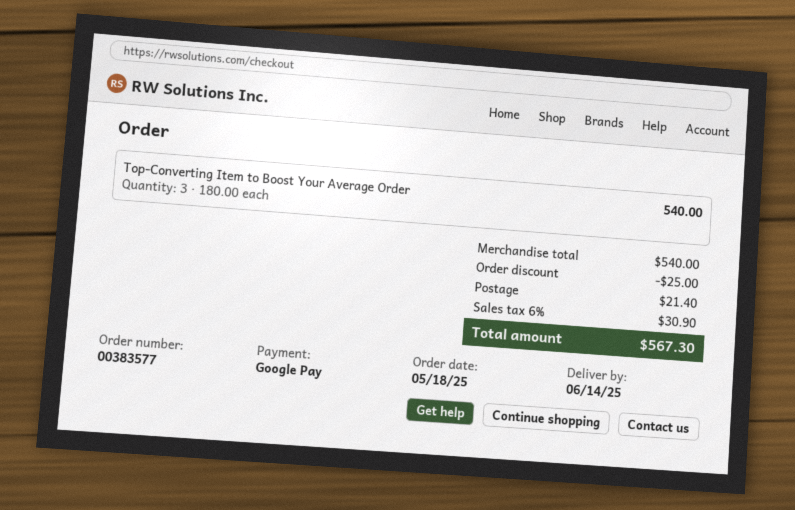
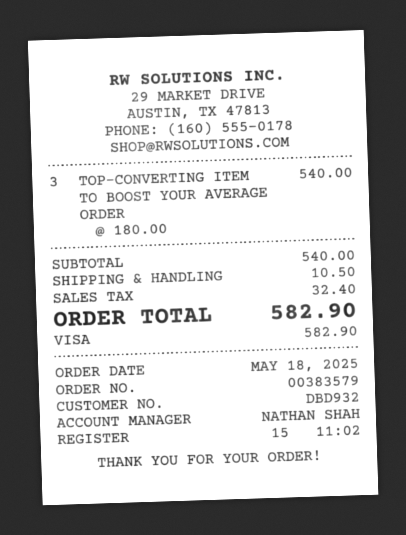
order number: 00383577 -> 00383579
payment method: Google Pay -> Visa
discount: 25.00 -> none
shipping: 21.40 -> 10.50
tax: 30.90 -> 32.40
total: 567.30 -> 582.90

